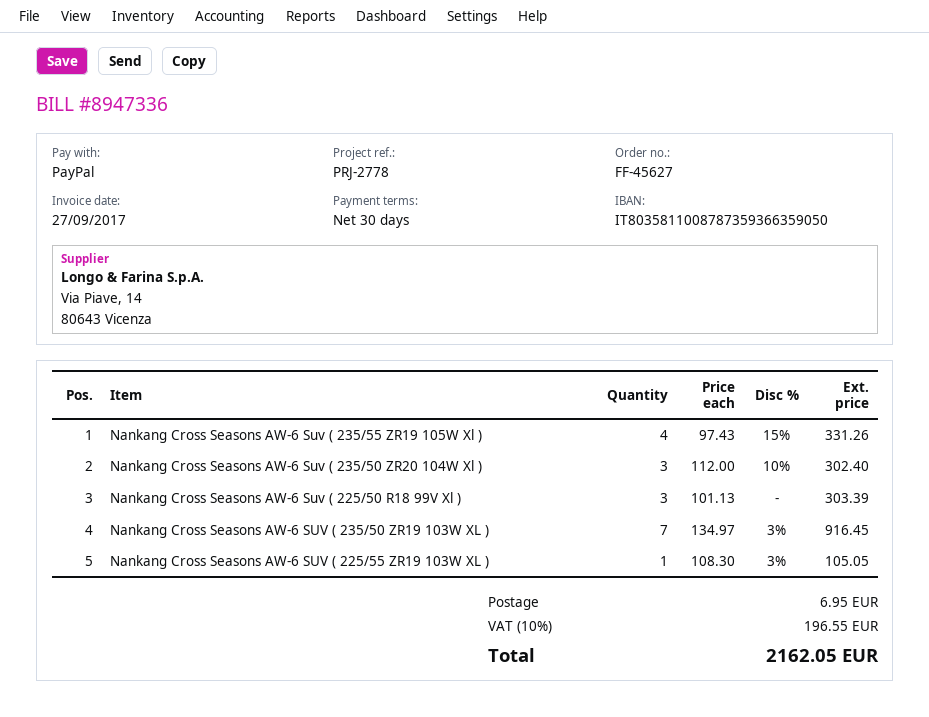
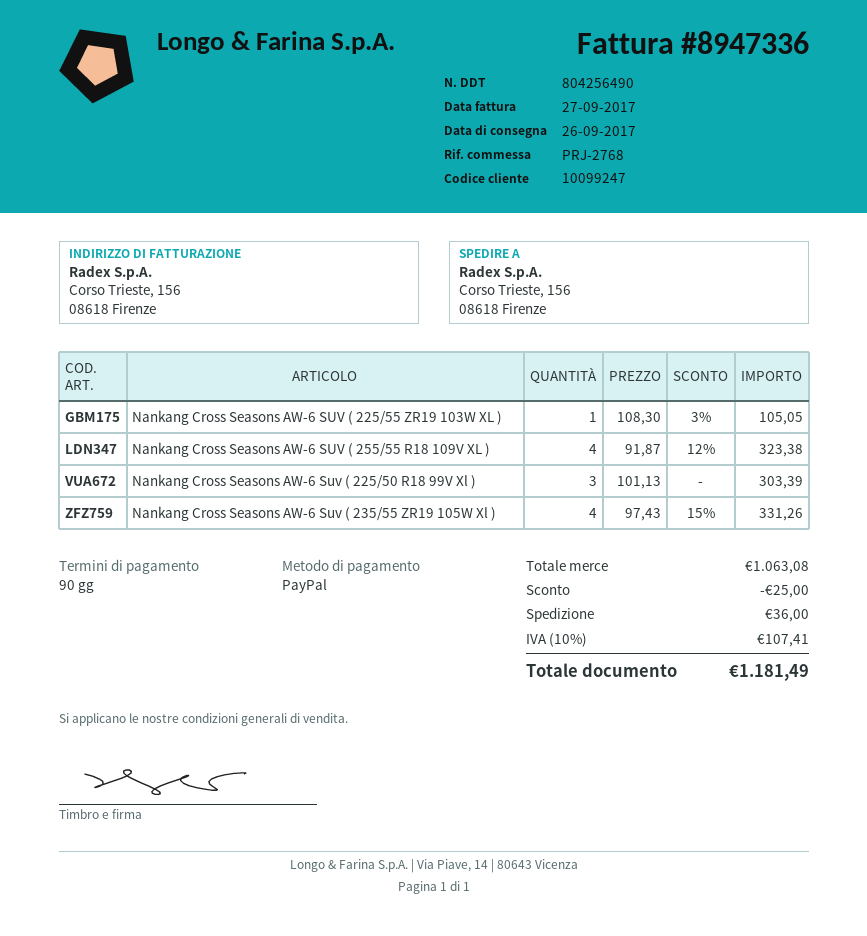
payment terms: 30 days -> 90 days
reference: PRJ-2778 -> PRJ-2768
Nankang Cross Seasons AW-6 Suv ( 235/50 ZR20 104W Xl ): 3 x 112.00 - 10% = 302.40 -> none
Nankang Cross Seasons AW-6 SUV ( 235/50 ZR19 103W XL ): 7 x 134.97 - 3% = 916.45 -> none
Nankang Cross Seasons AW-6 SUV ( 255/55 R18 109V XL ): none -> 4 x 91.87 - 12% = 323.38
discount: none -> 25.00
shipping: 6.95 -> 36.00
tax: 10% = 196.55 -> 10% = 107.41
total: 2162.05 -> 1181.49

